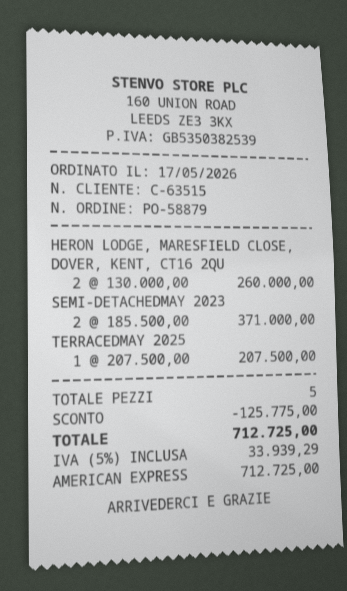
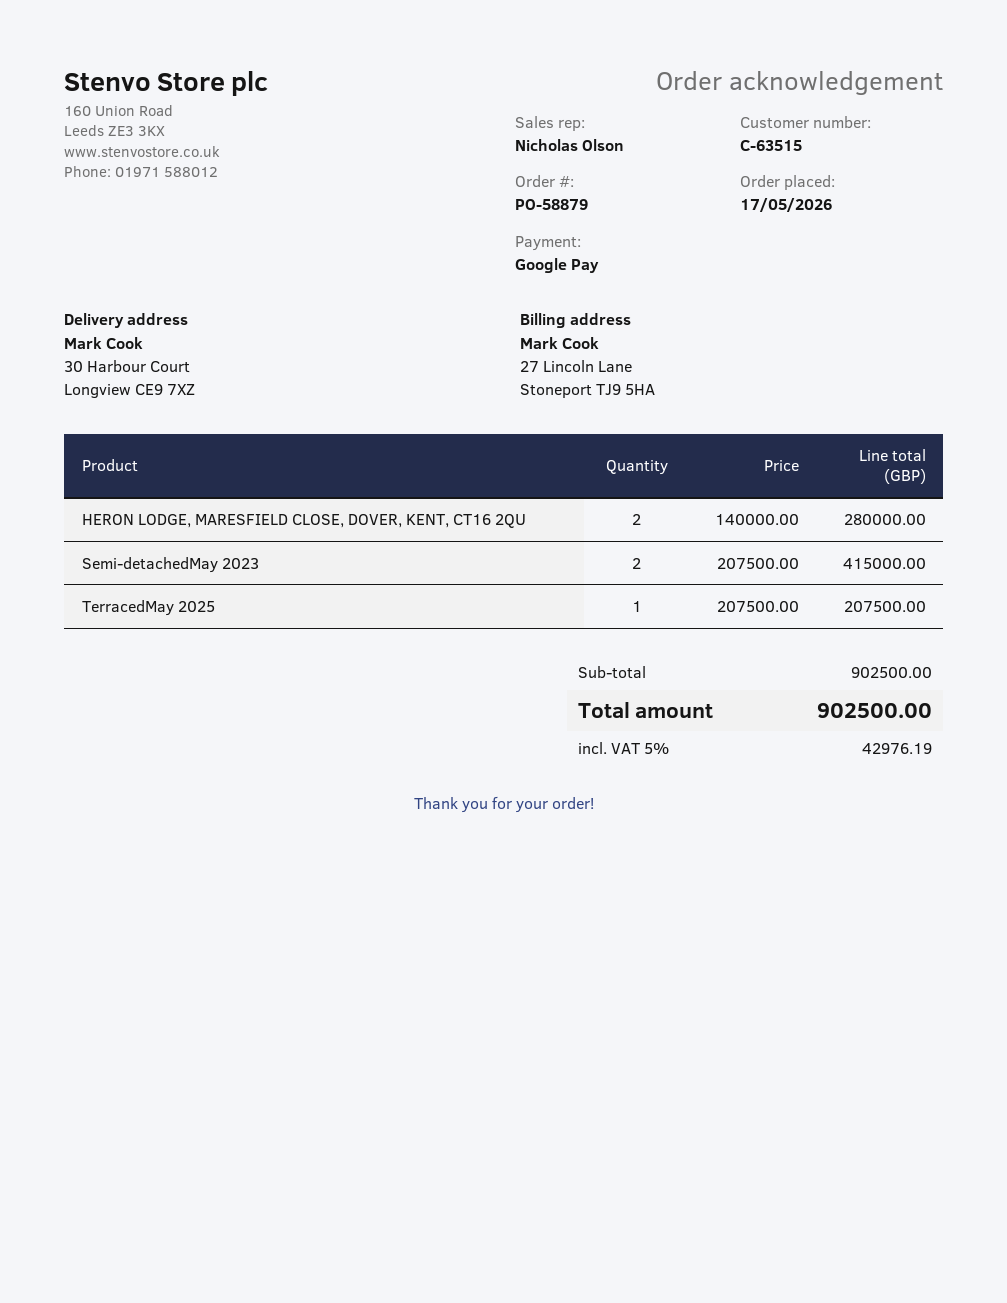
payment method: American Express -> Google Pay
HERON LODGE, MARESFIELD CLOSE, DOVER, KENT, CT16 2QU: 2 x 130000.00 = 260000.00 -> 2 x 140000.00 = 280000.00
SEMI-DETACHEDMAY 2023: 2 x 185500.00 = 371000.00 -> 2 x 207500.00 = 415000.00
discount: 125775.00 -> none
tax: 5% = 33939.29 -> 5% = 42976.19
total: 712725.00 -> 902500.00

